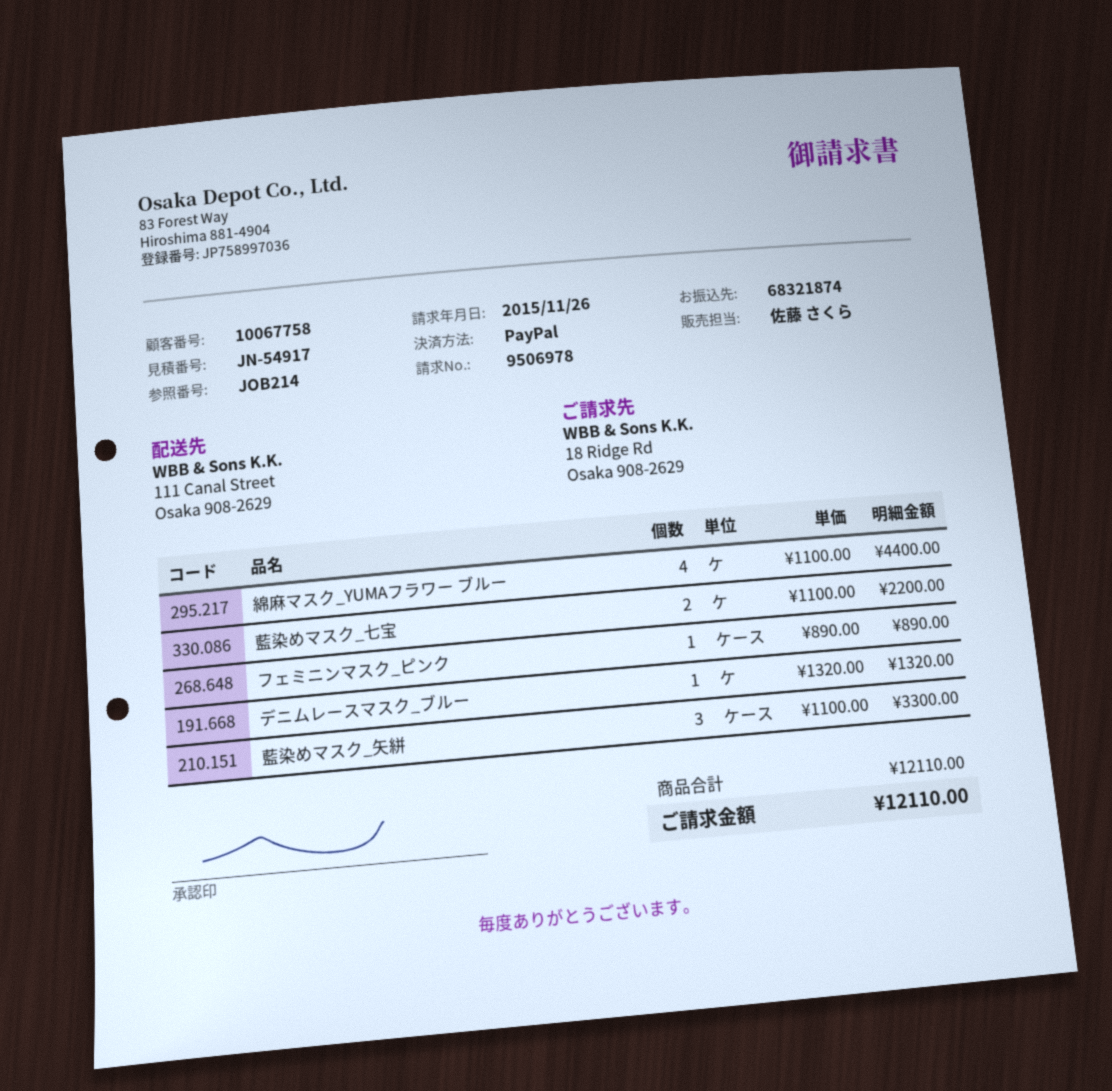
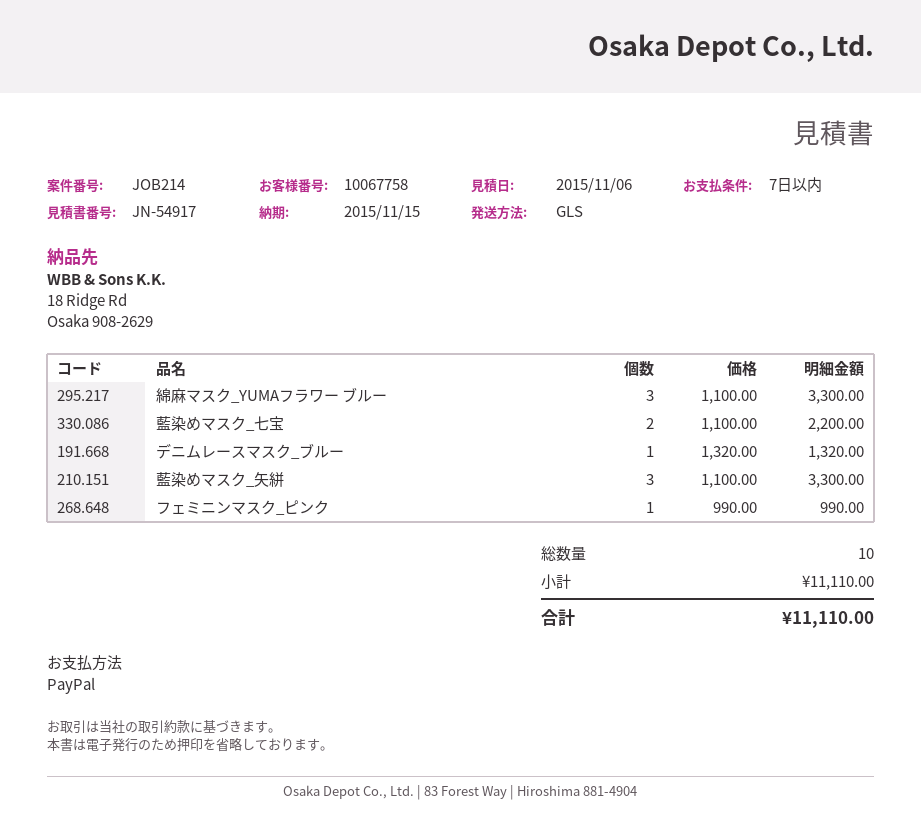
ship to: 111 Canal Street, Osaka 908-2629 -> 18 Ridge Rd, Osaka 908-2629
綿麻マスク_YUMAフラワー ブルー: 4 x 1100.00 = 4400.00 -> 3 x 1100.00 = 3300.00
フェミニンマスク_ピンク: 1 x 890.00 = 890.00 -> 1 x 990.00 = 990.00
subtotal: 12110.00 -> 11110.00
total: 12110.00 -> 11110.00

